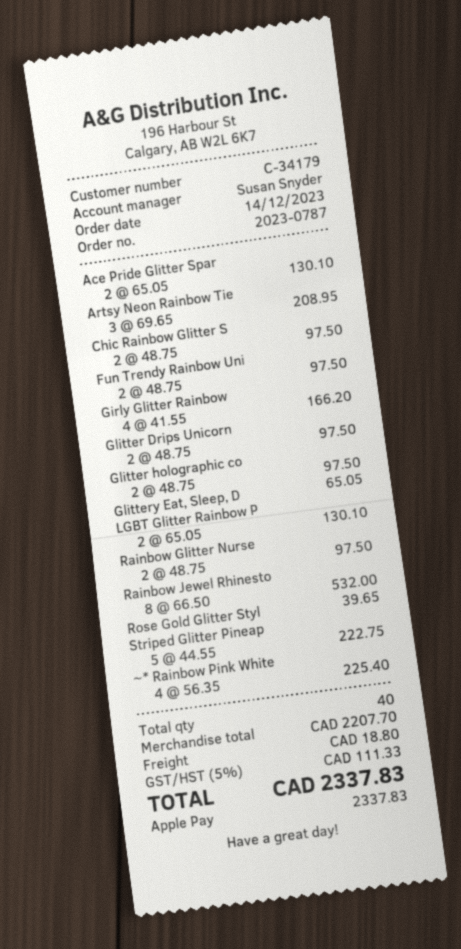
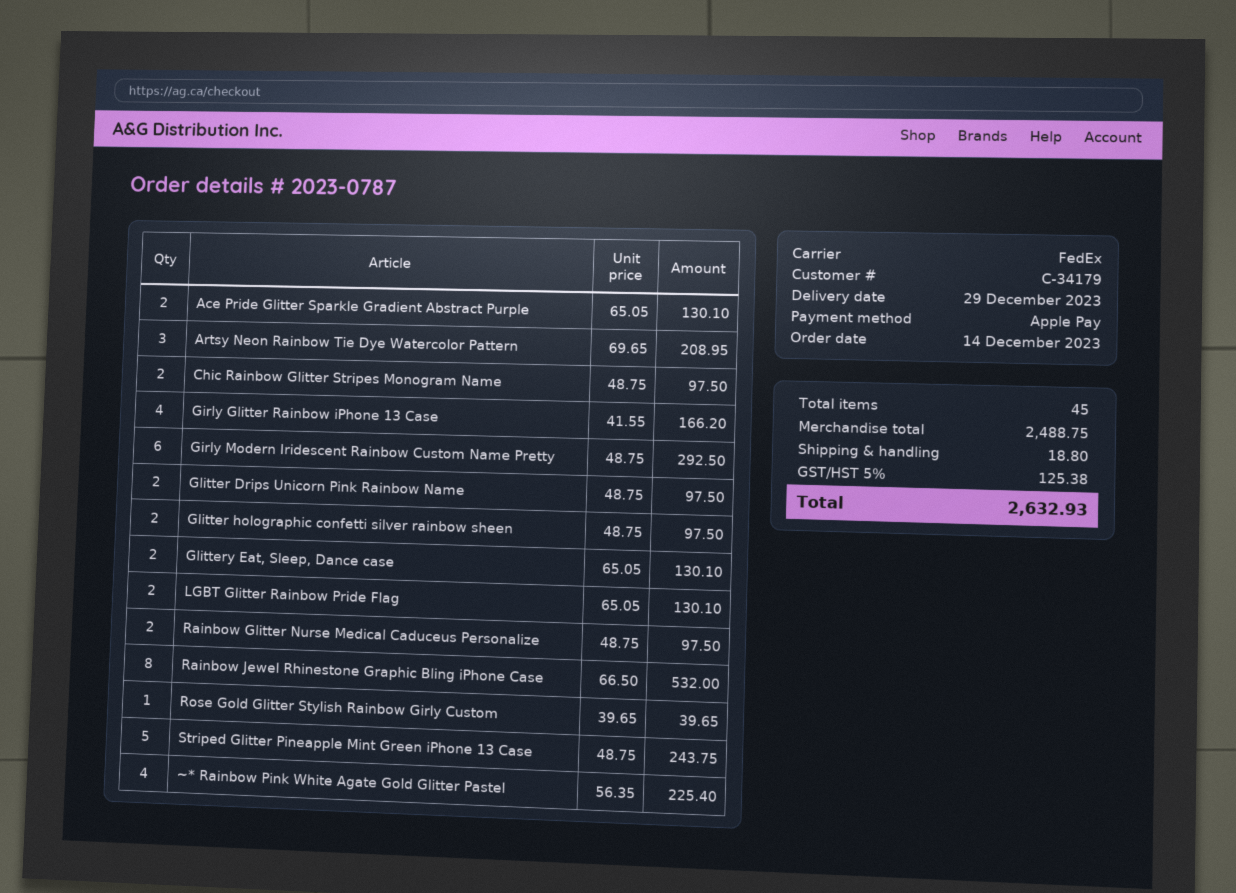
Fun Trendy Rainbow Uni: 2 x 48.75 = 97.50 -> none
Glittery Eat, Sleep, D: 1 x 65.05 = 65.05 -> 2 x 65.05 = 130.10
Striped Glitter Pineap: 5 x 44.55 = 222.75 -> 5 x 48.75 = 243.75
Girly Modern Iridescent Rainbow Custom Name Pretty: none -> 6 x 48.75 = 292.50
total quantity: 40 -> 45
subtotal: 2207.70 -> 2488.75
tax: 5% = 111.33 -> 5% = 125.38
total: 2337.83 -> 2632.93

